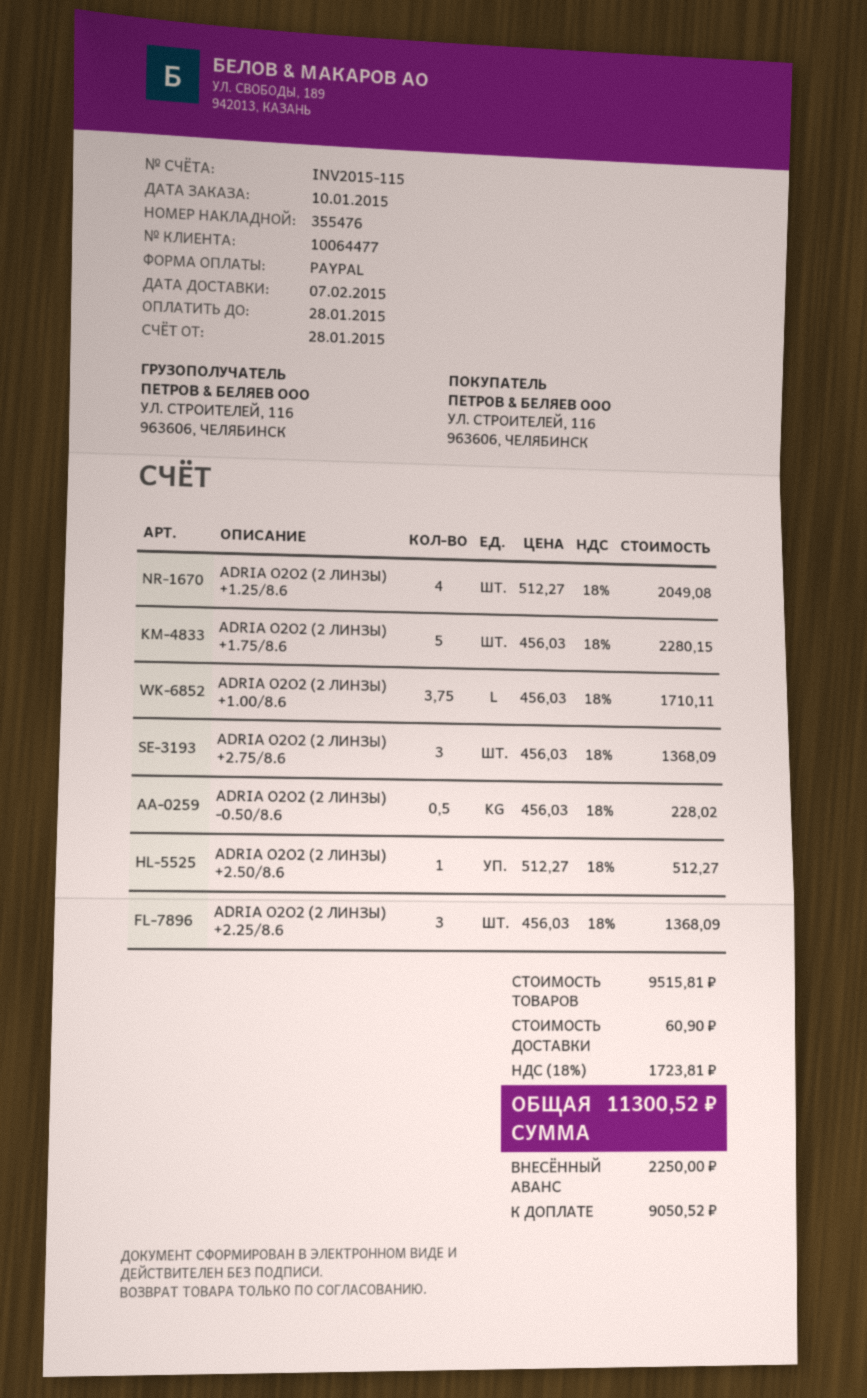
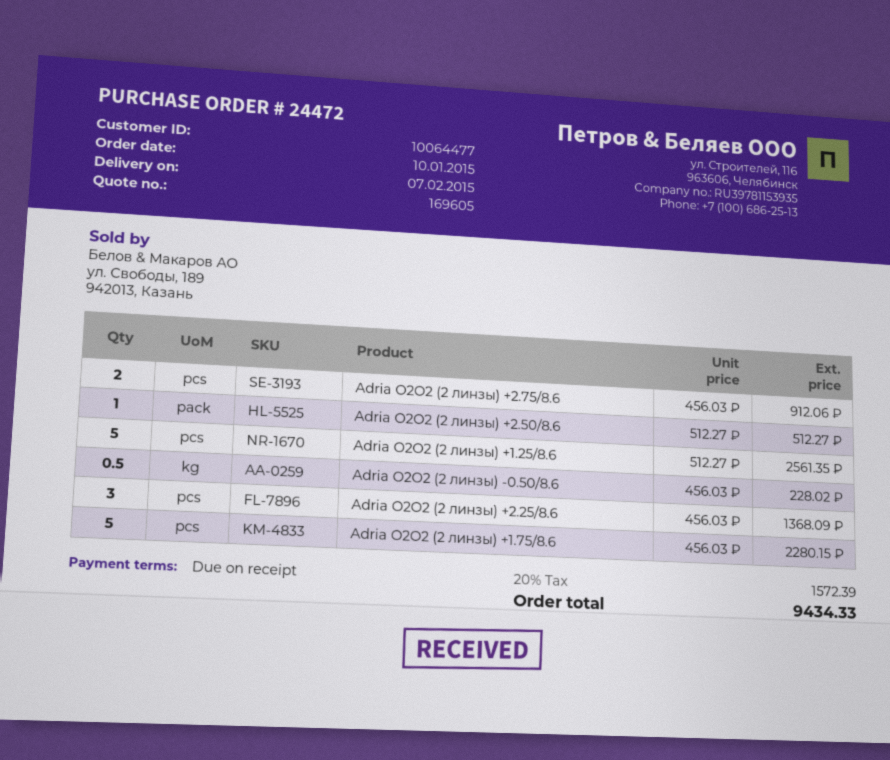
ADRIA O2O2 (2 ЛИНЗЫ) +1.25/8.6: 4 x 512.27 = 2049.08 -> 5 x 512.27 = 2561.35
ADRIA O2O2 (2 ЛИНЗЫ) +1.00/8.6: 3.75 x 456.03 = 1710.11 -> none
ADRIA O2O2 (2 ЛИНЗЫ) +2.75/8.6: 3 x 456.03 = 1368.09 -> 2 x 456.03 = 912.06
shipping: 60.90 -> none
tax: 18% = 1723.81 -> 20% = 1572.39
total: 11300.52 -> 9434.33

